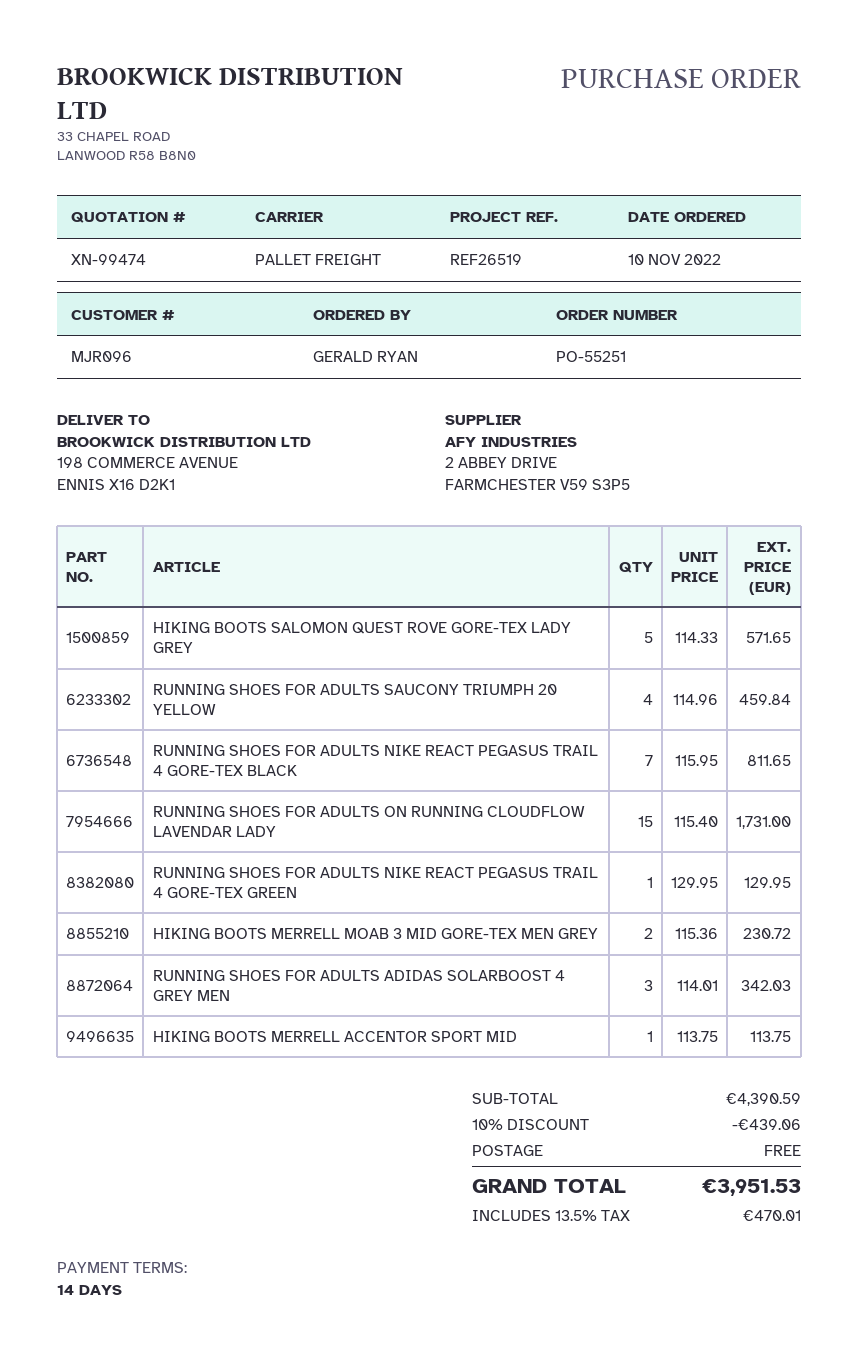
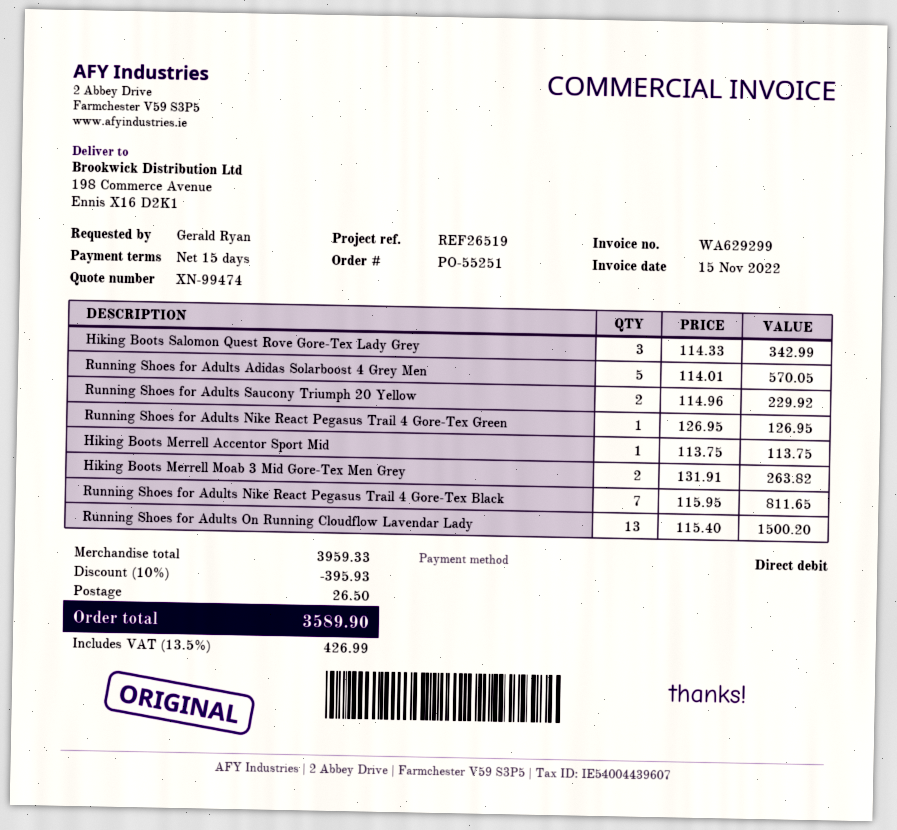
payment terms: 14 days -> 15 days
HIKING BOOTS SALOMON QUEST ROVE GORE-TEX LADY GREY: 5 x 114.33 = 571.65 -> 3 x 114.33 = 342.99
RUNNING SHOES FOR ADULTS SAUCONY TRIUMPH 20 YELLOW: 4 x 114.96 = 459.84 -> 2 x 114.96 = 229.92
RUNNING SHOES FOR ADULTS ON RUNNING CLOUDFLOW LAVENDAR LADY: 15 x 115.40 = 1731.00 -> 13 x 115.40 = 1500.20
RUNNING SHOES FOR ADULTS NIKE REACT PEGASUS TRAIL 4 GORE-TEX GREEN: 1 x 129.95 = 129.95 -> 1 x 126.95 = 126.95
HIKING BOOTS MERRELL MOAB 3 MID GORE-TEX MEN GREY: 2 x 115.36 = 230.72 -> 2 x 131.91 = 263.82
RUNNING SHOES FOR ADULTS ADIDAS SOLARBOOST 4 GREY MEN: 3 x 114.01 = 342.03 -> 5 x 114.01 = 570.05
subtotal: 4390.59 -> 3959.33
discount: 10% = 439.06 -> 10% = 395.93
shipping: 0.00 -> 26.50
tax: 13.5% = 470.01 -> 13.5% = 426.99
total: 3951.53 -> 3589.90

